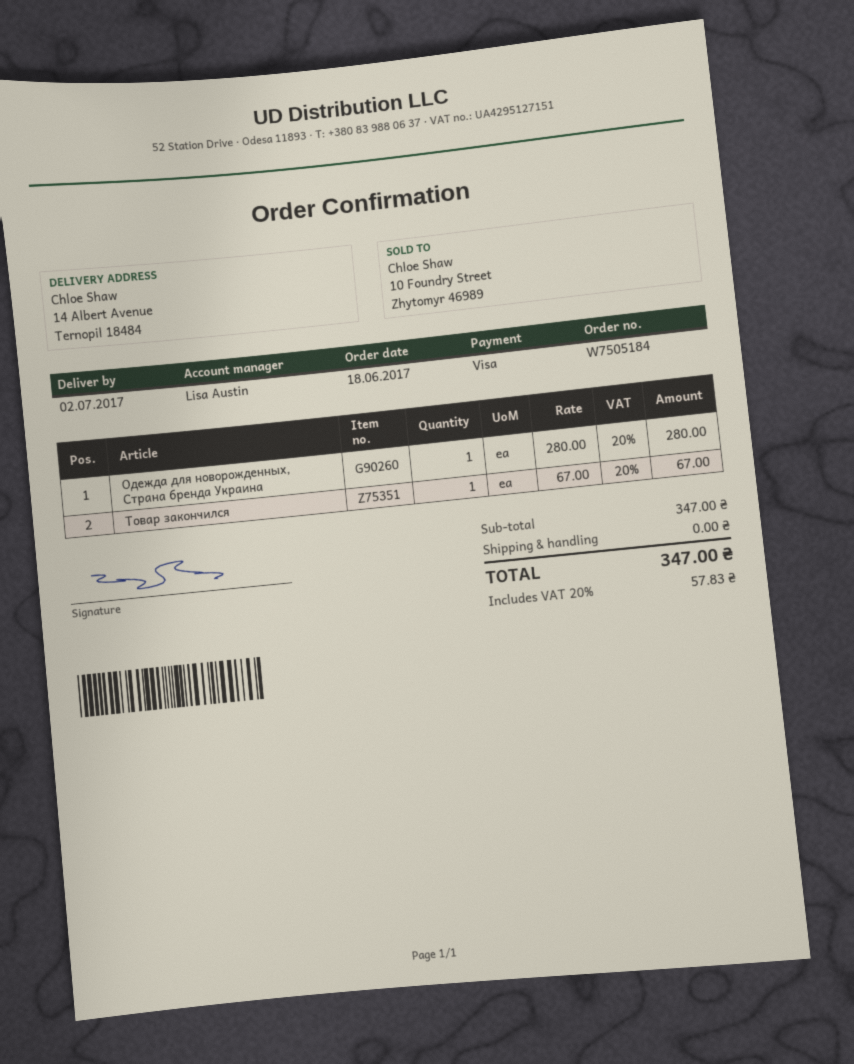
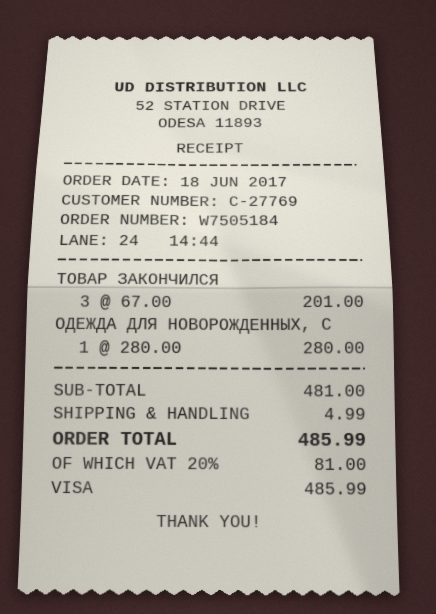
Товар закончился: 1 x 67.00 = 67.00 -> 3 x 67.00 = 201.00
subtotal: 347.00 -> 481.00
shipping: 0.00 -> 4.99
tax: 20% = 57.83 -> 20% = 81.00
total: 347.00 -> 485.99

